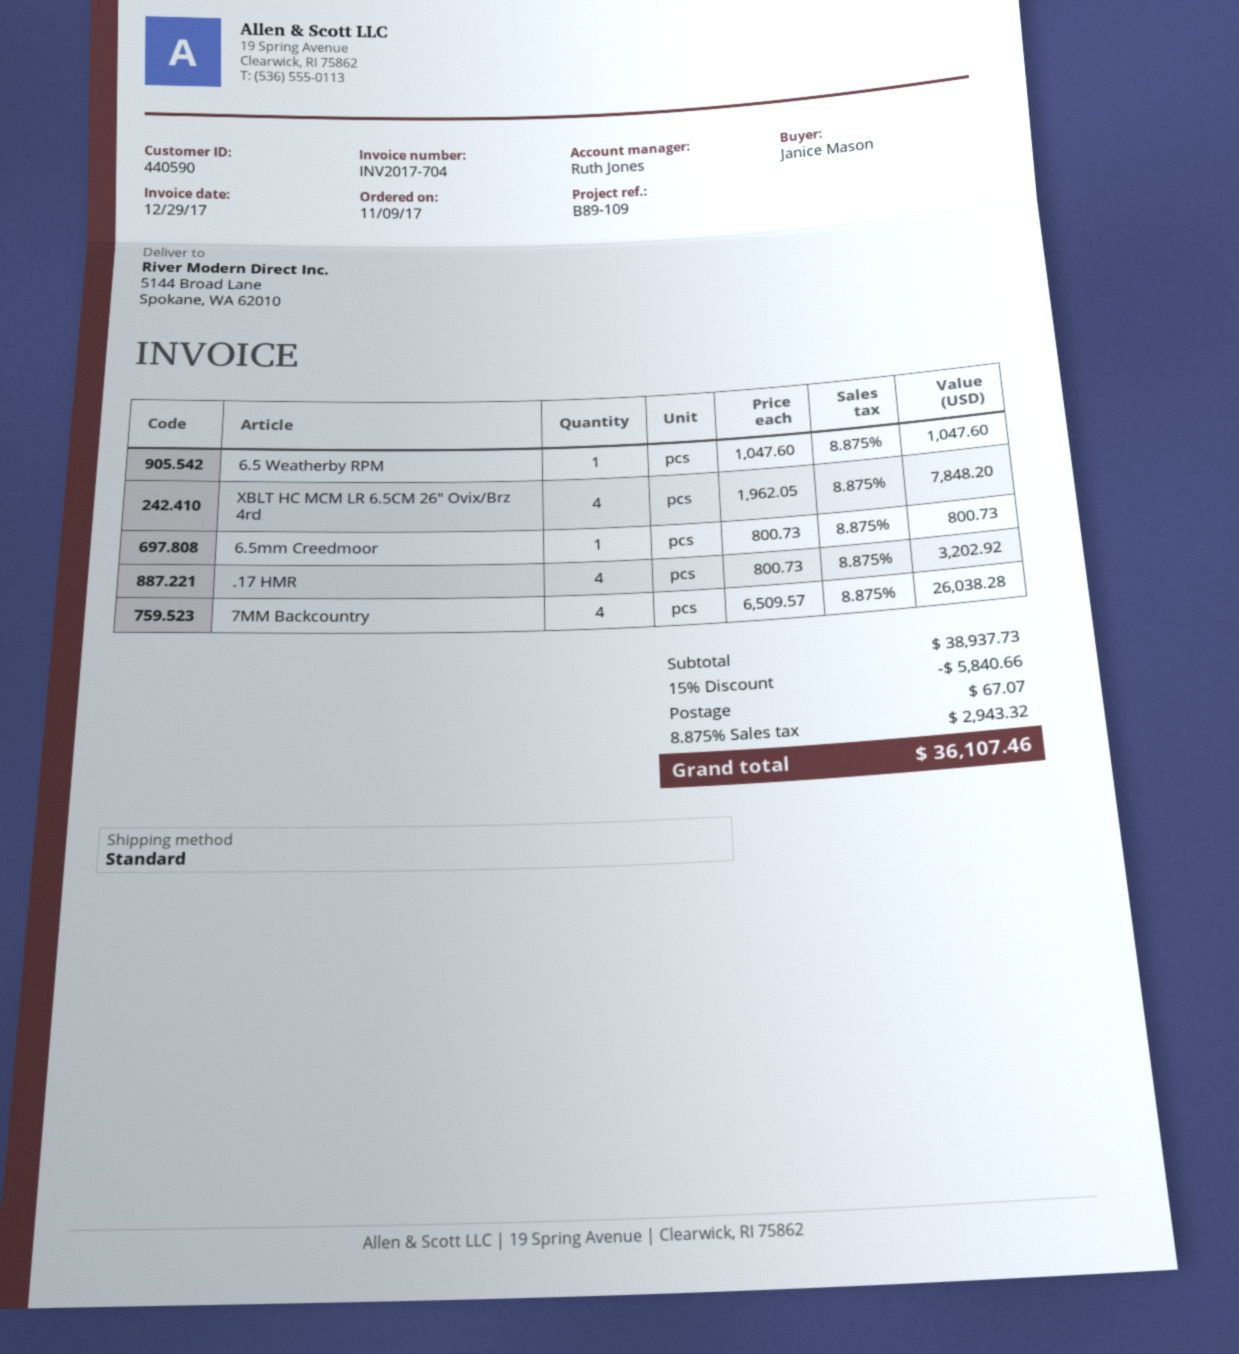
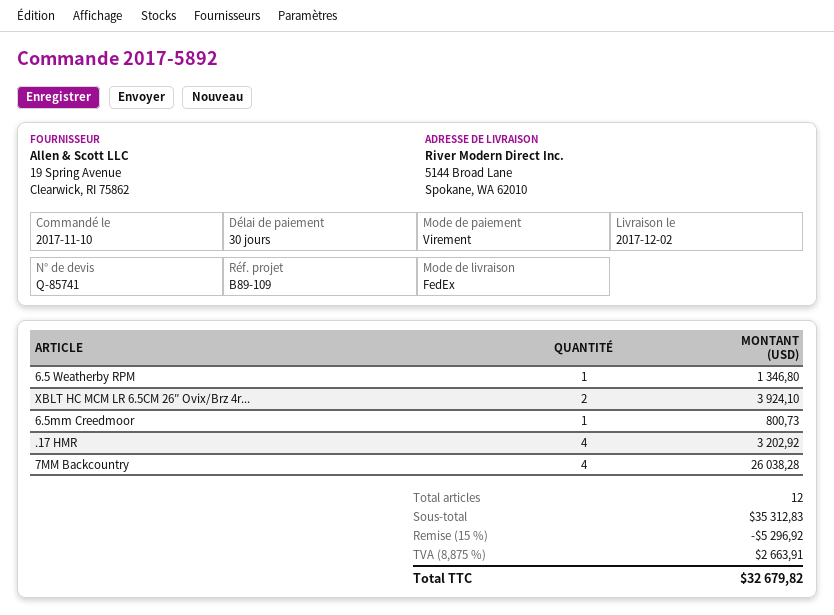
order date: 2017-11-09 -> 2017-11-10
shipping method: standard -> FedEx
6.5 Weatherby RPM: 1 for 1047.60 -> 1 for 1346.80
XBLT HC MCM LR 6.5CM 26″ Ovix/Brz 4rd: 4 for 7848.20 -> 2 for 3924.10
subtotal: 38937.73 -> 35312.83
discount: 15% = 5840.66 -> 15% = 5296.92
shipping: 67.07 -> none
tax: 8.875% = 2943.32 -> 8.875% = 2663.91
total: 36107.46 -> 32679.82

